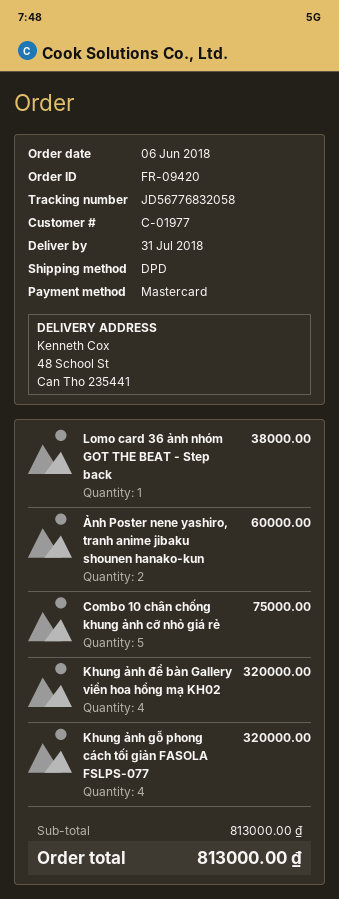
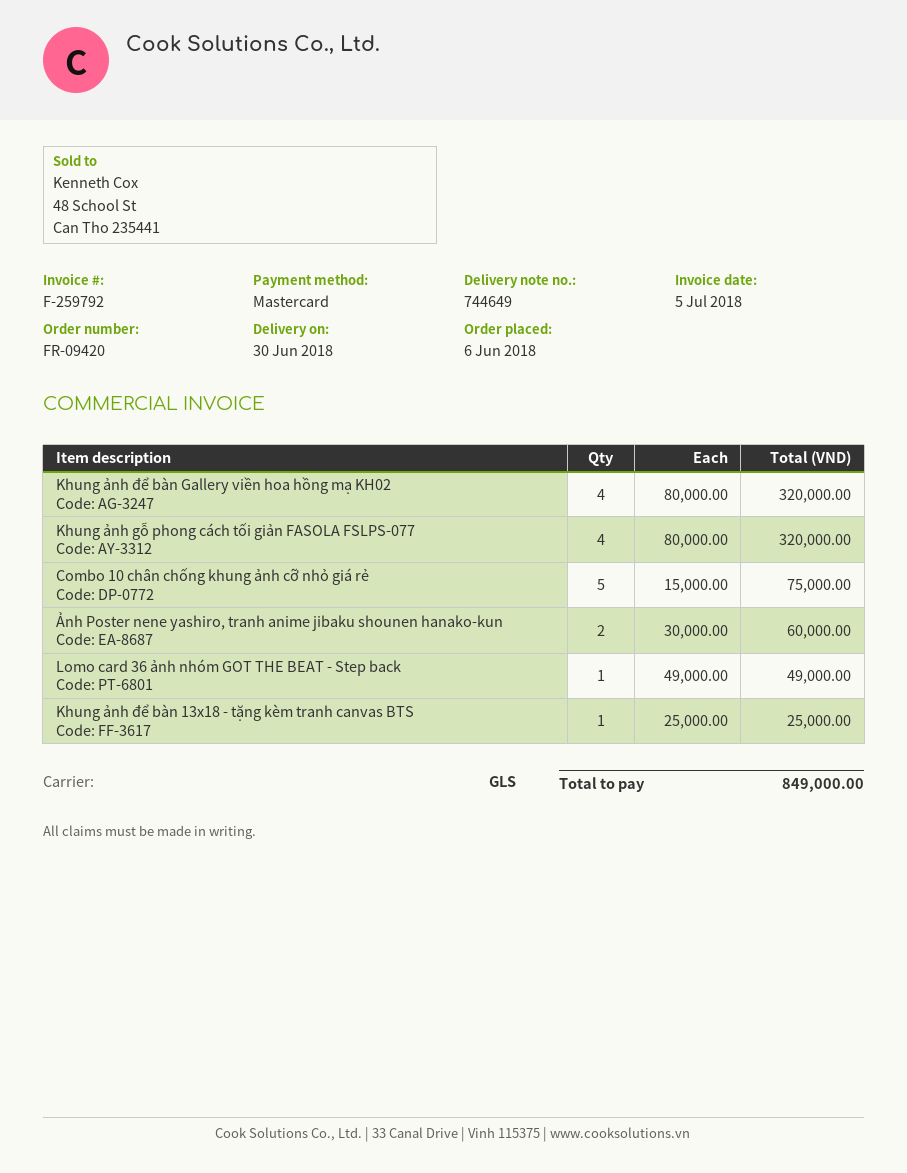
delivery date: 2018-07-31 -> 2018-06-30
shipping method: DPD -> GLS
Lomo card 36 ảnh nhóm GOT THE BEAT - Step back: 1 for 38000.00 -> 1 for 49000.00
Khung ảnh để bàn 13x18 - tặng kèm tranh canvas BTS: none -> 1 for 25000.00
total: 813000.00 -> 849000.00

